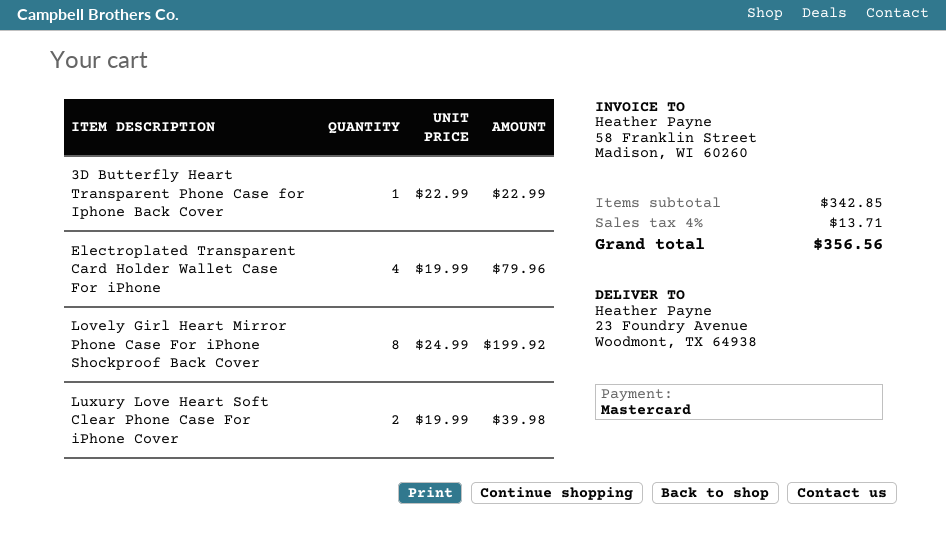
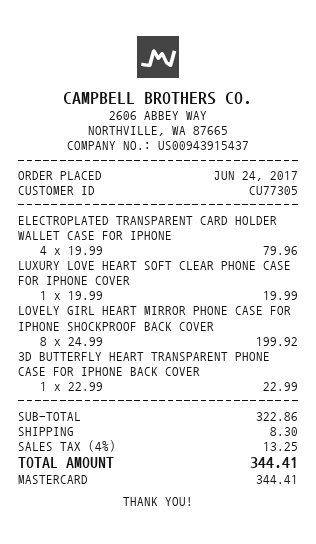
Luxury Love Heart Soft Clear Phone Case For iPhone Cover: 2 x 19.99 = 39.98 -> 1 x 19.99 = 19.99
subtotal: 342.85 -> 322.86
shipping: none -> 8.30
tax: 4% = 13.71 -> 4% = 13.25
total: 356.56 -> 344.41

